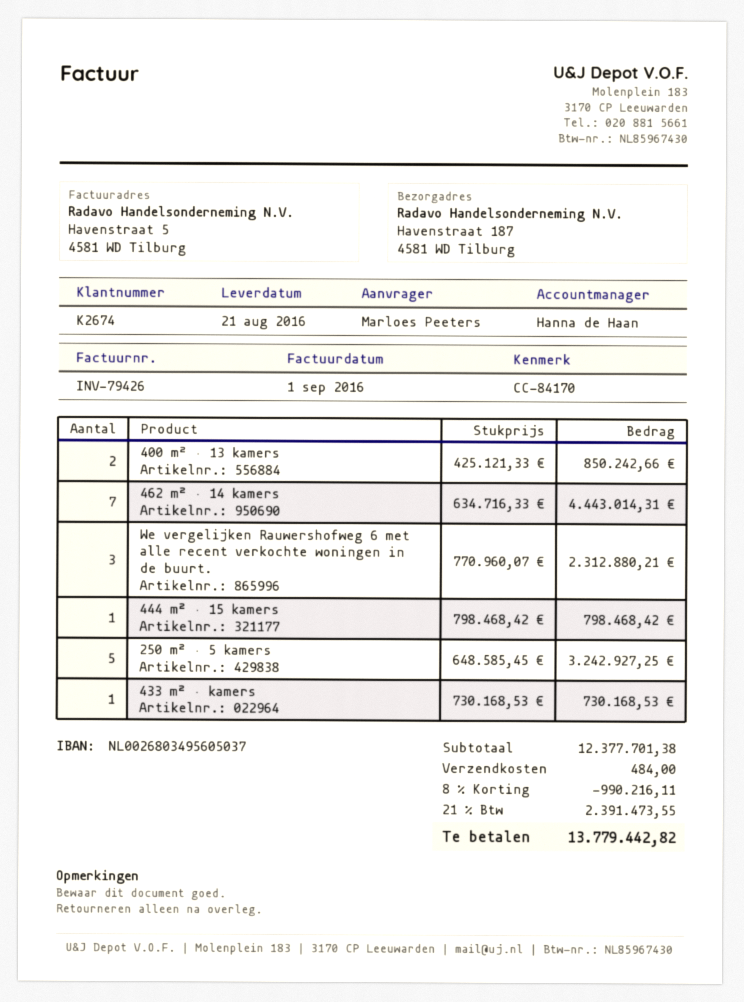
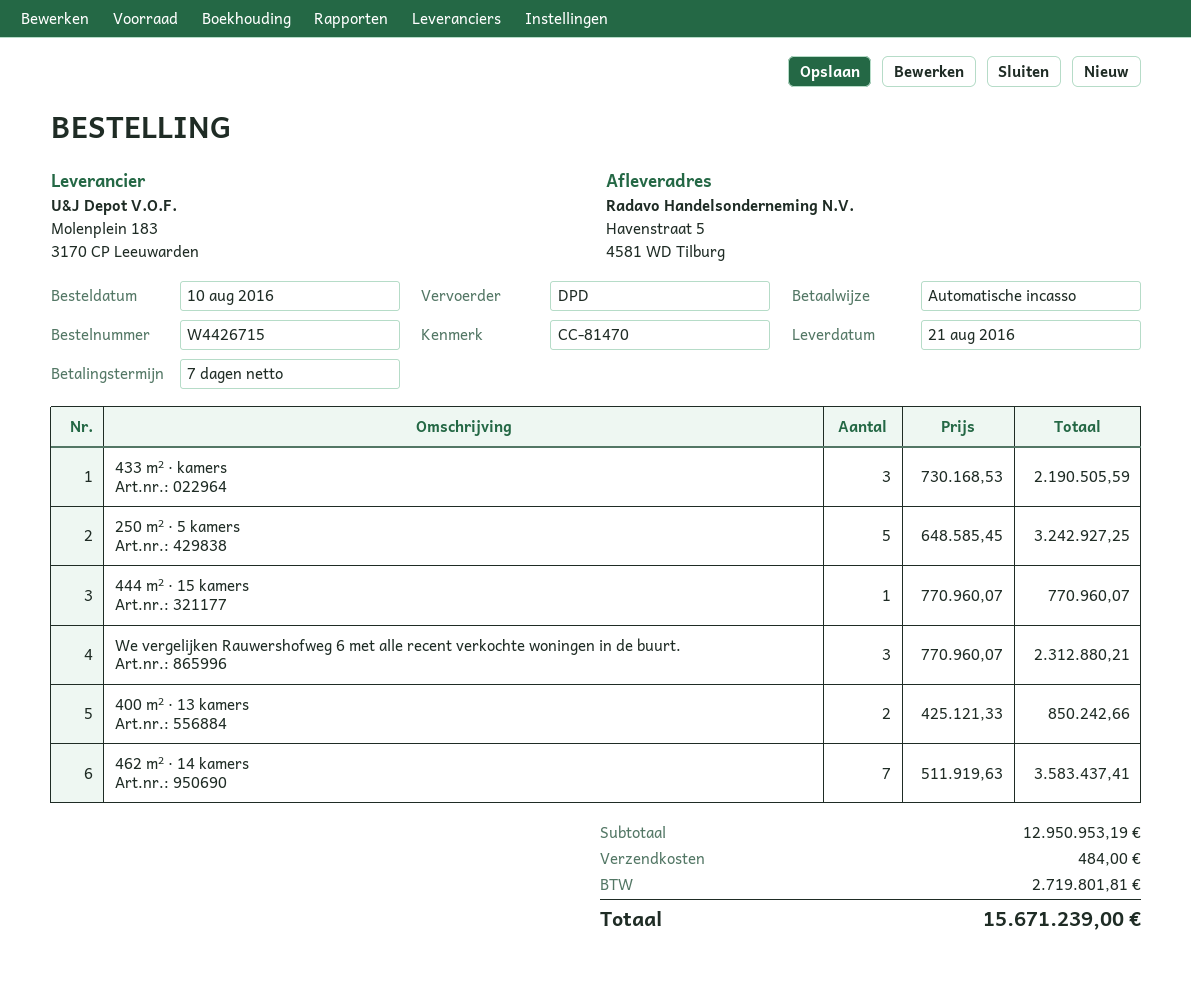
reference: CC-84170 -> CC-81470
ship to: Havenstraat 187, 4581 WD Tilburg -> Havenstraat 5, 4581 WD Tilburg
462 m² · 14 kamers: 7 x 634716.33 = 4443014.31 -> 7 x 511919.63 = 3583437.41
444 m² · 15 kamers: 1 x 798468.42 = 798468.42 -> 1 x 770960.07 = 770960.07
433 m² · kamers: 1 x 730168.53 = 730168.53 -> 3 x 730168.53 = 2190505.59
subtotal: 12377701.38 -> 12950953.19
discount: 8% = 990216.11 -> none
tax: 2391473.55 -> 2719801.81
total: 13779442.82 -> 15671239.00

